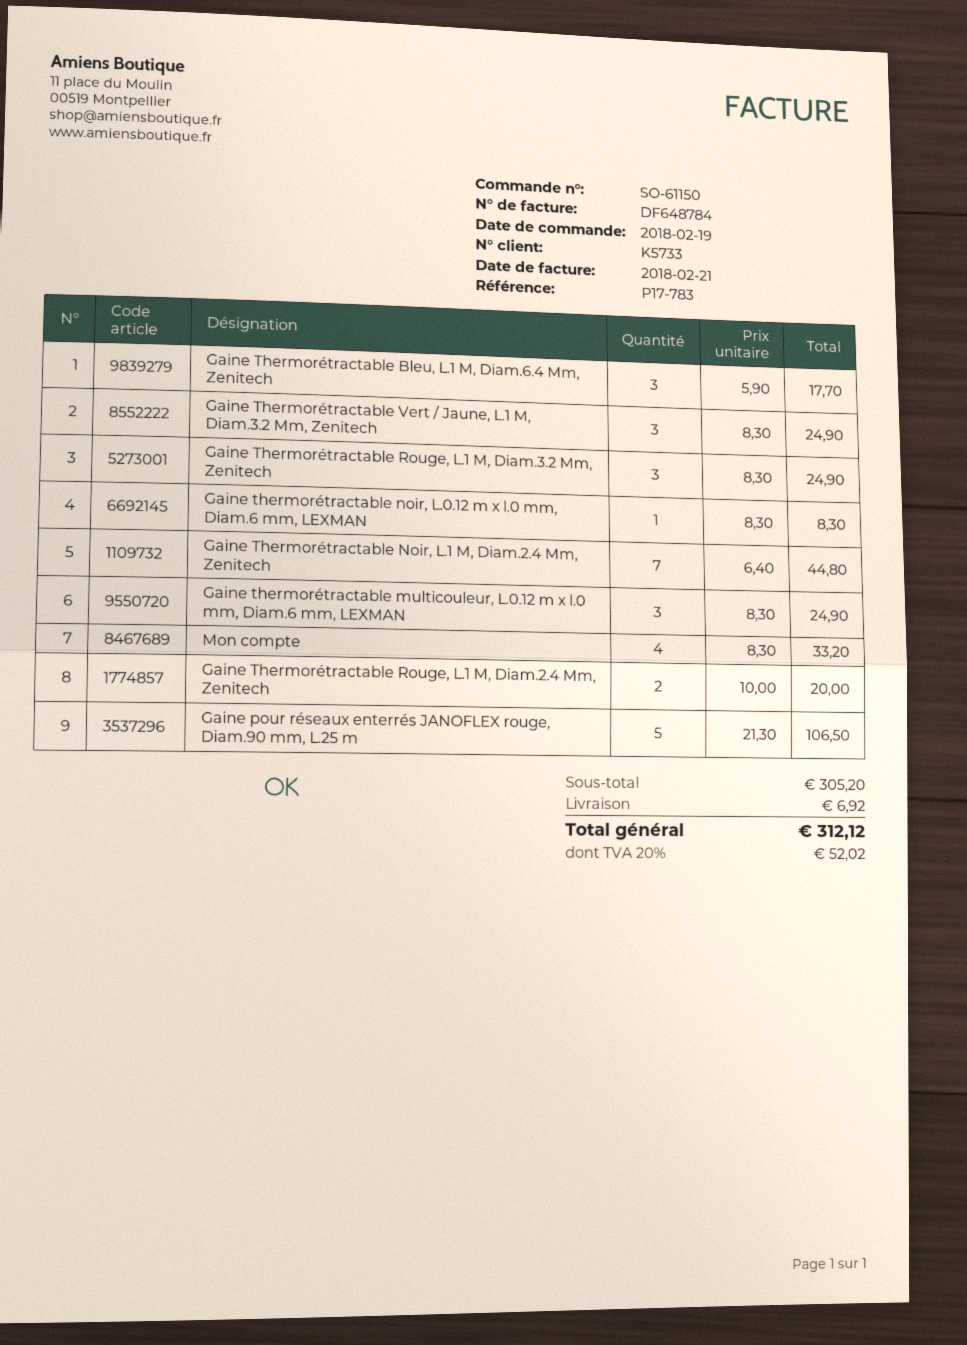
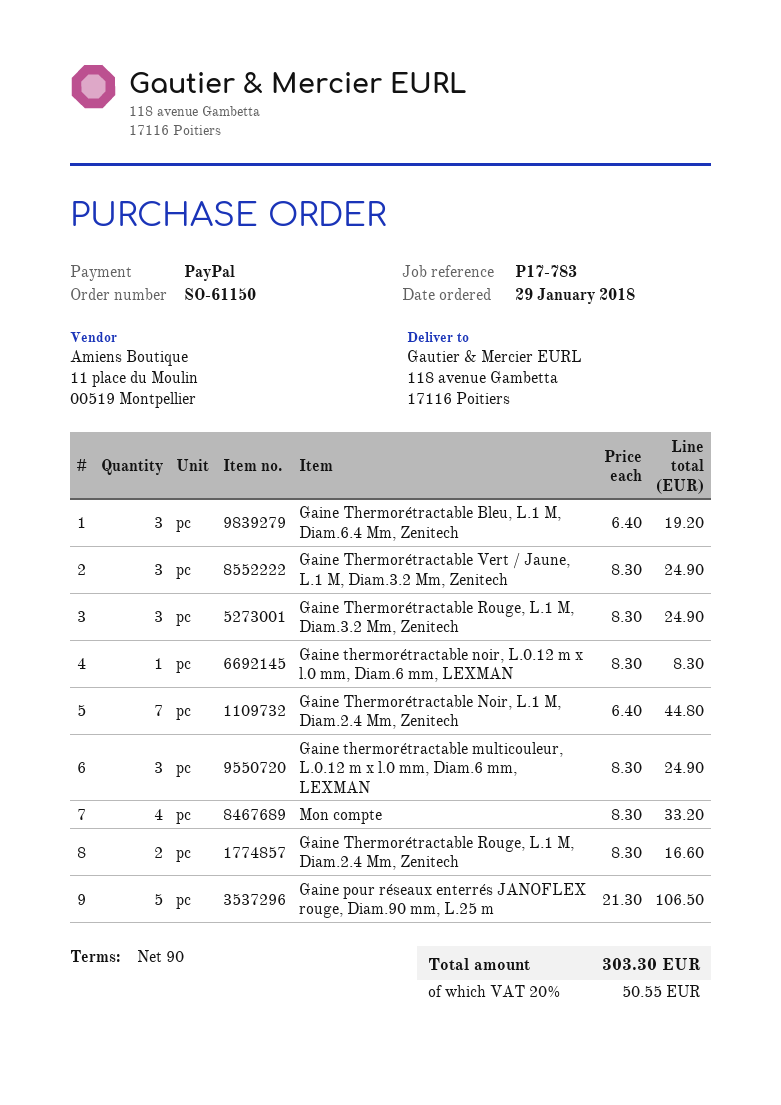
order date: 2018-02-19 -> 2018-01-29
Gaine Thermorétractable Bleu, L.1 M, Diam.6.4 Mm, Zenitech: 3 x 5.90 = 17.70 -> 3 x 6.40 = 19.20
Gaine Thermorétractable Rouge, L.1 M, Diam.2.4 Mm, Zenitech: 2 x 10.00 = 20.00 -> 2 x 8.30 = 16.60
shipping: 6.92 -> none
tax: 20% = 52.02 -> 20% = 50.55
total: 312.12 -> 303.30

